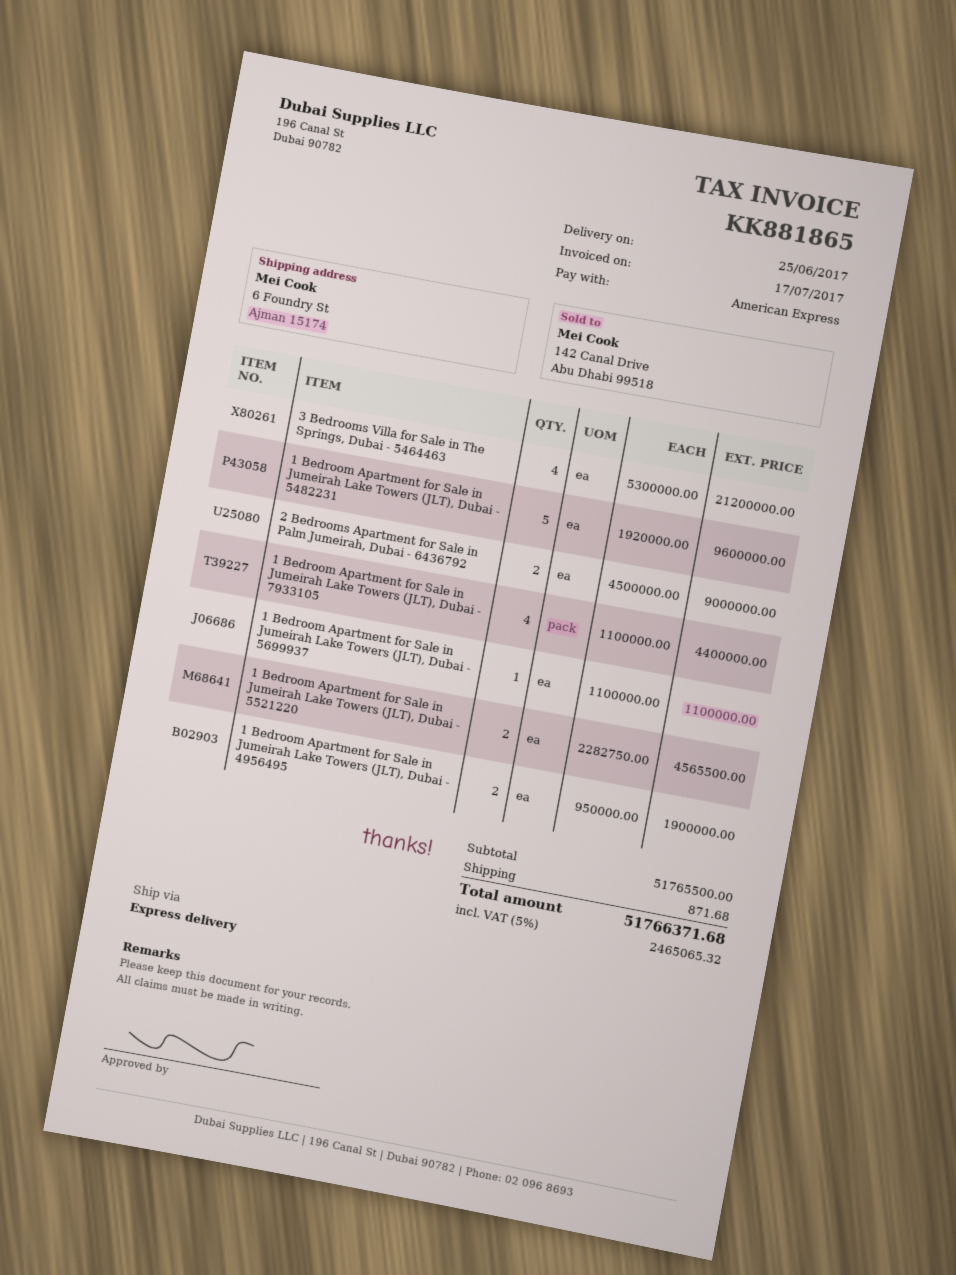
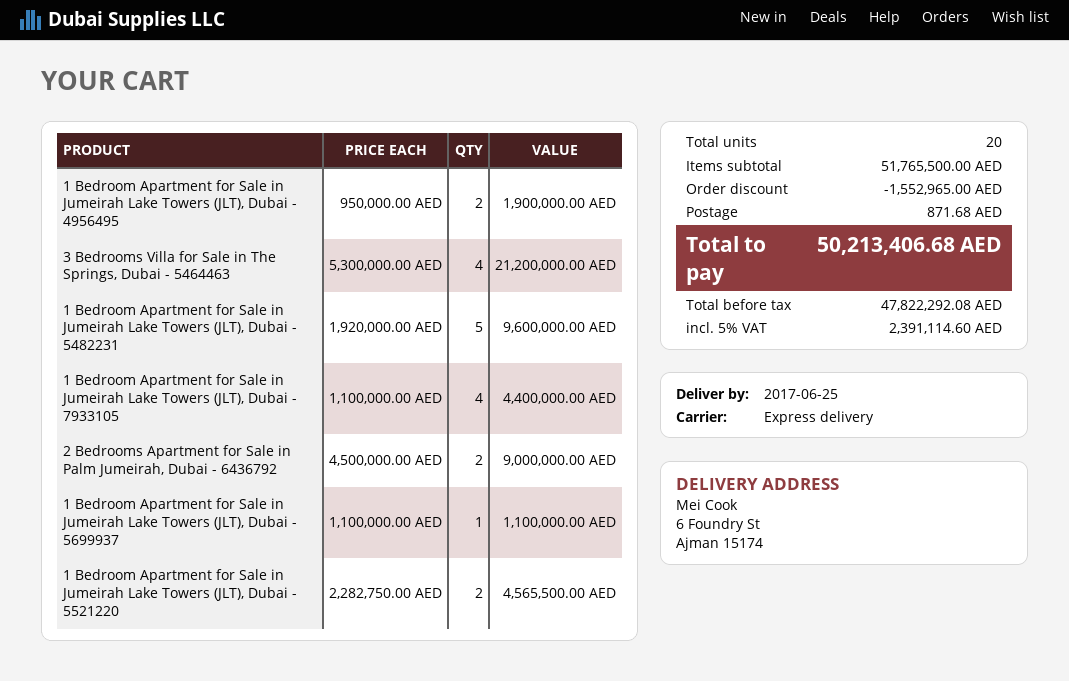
discount: none -> 1552965.00
tax: 5% = 2465065.32 -> 5% = 2391114.60
total: 51766371.68 -> 50213406.68

